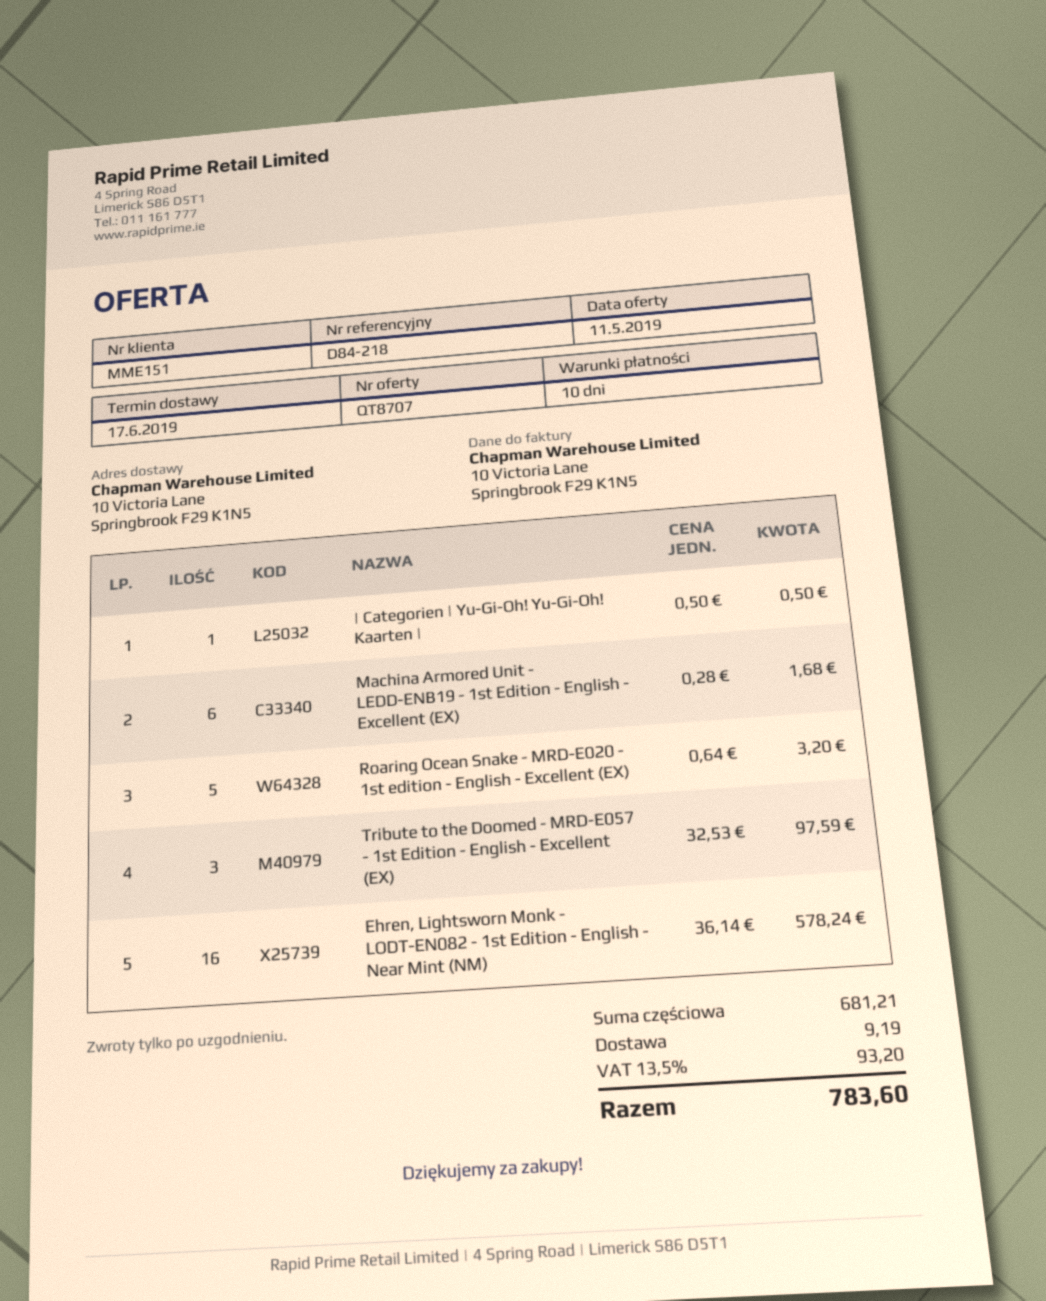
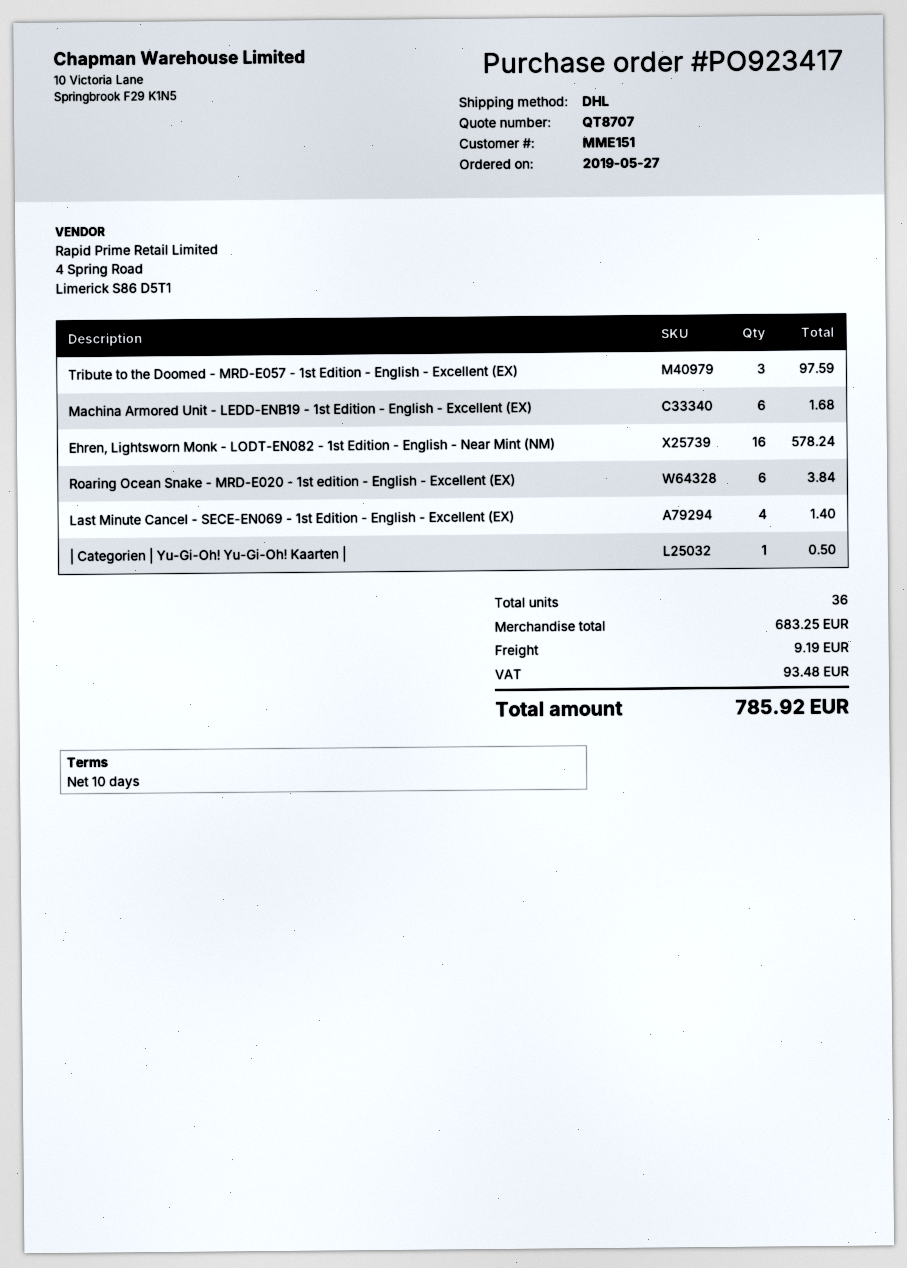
Roaring Ocean Snake - MRD-E020 - 1st edition - English - Excellent (EX): 5 for 3.20 -> 6 for 3.84
Last Minute Cancel - SECE-EN069 - 1st Edition - English - Excellent (EX): none -> 4 for 1.40
subtotal: 681.21 -> 683.25
tax: 93.20 -> 93.48
total: 783.60 -> 785.92

